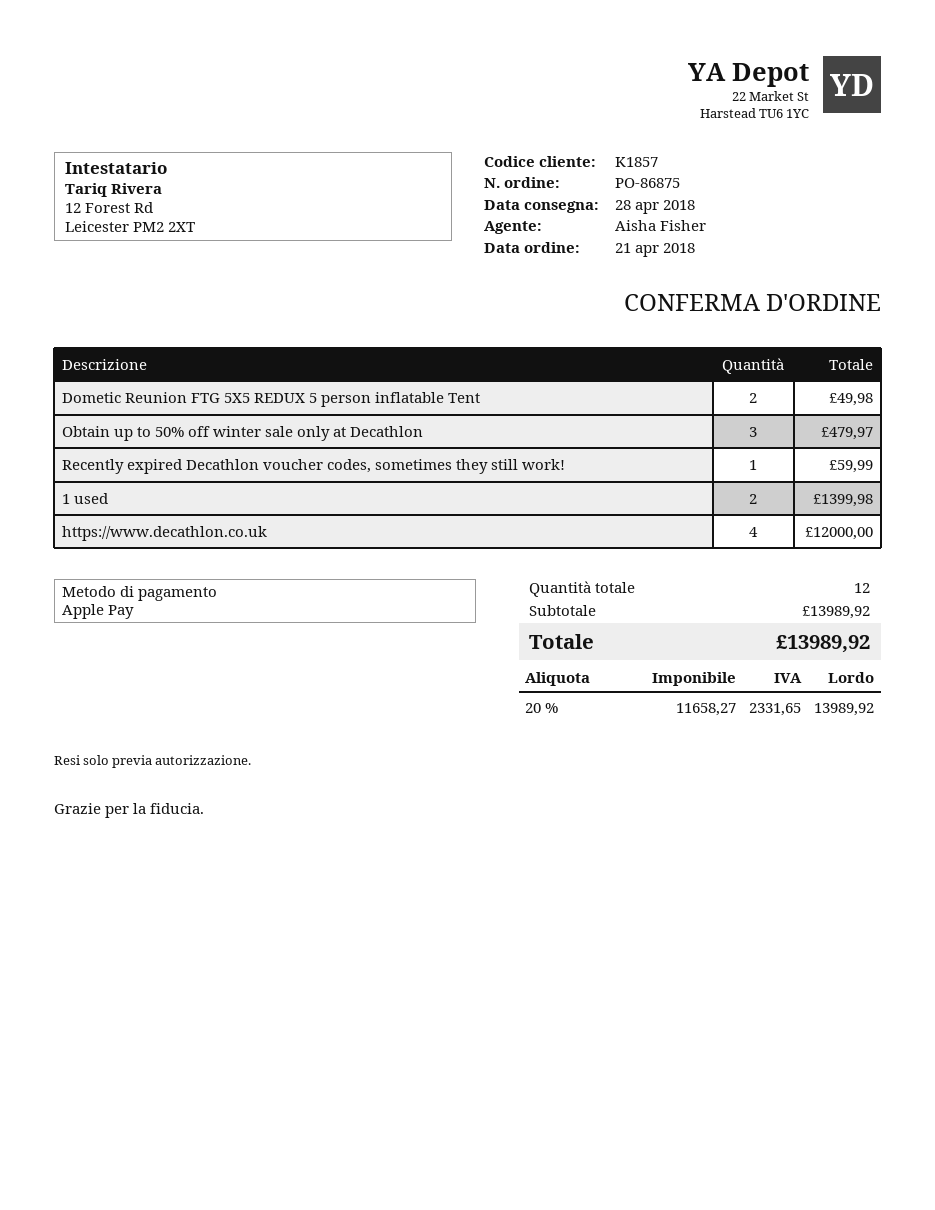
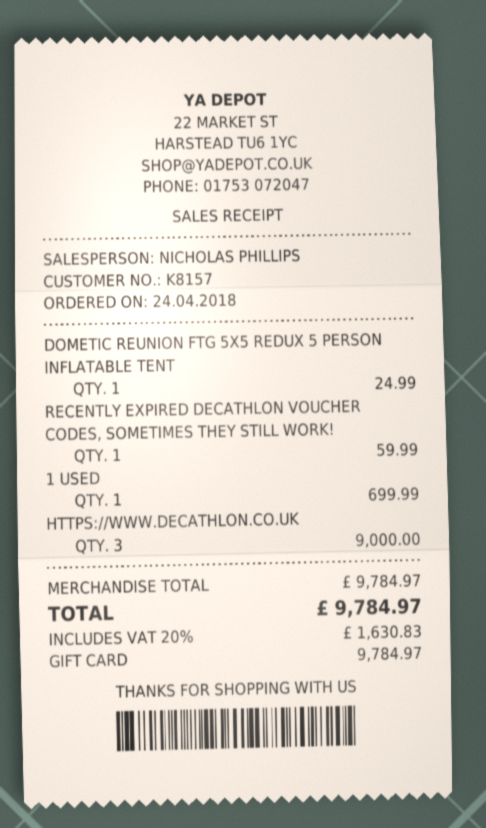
order date: 2018-04-21 -> 2018-04-24
customer number: K1857 -> K8157
sales rep: Aisha Fisher -> NICHOLAS PHILLIPS
payment method: Apple Pay -> gift card
Dometic Reunion FTG 5X5 REDUX 5 person inflatable Tent: 2 for 49.98 -> 1 for 24.99
Obtain up to 50% off winter sale only at Decathlon: 3 for 479.97 -> none
1 used: 2 for 1399.98 -> 1 for 699.99
https://www.decathlon.co.uk: 4 for 12000.00 -> 3 for 9000.00
subtotal: 13989.92 -> 9784.97
tax: 20% = 2331.65 -> 20% = 1630.83
total: 13989.92 -> 9784.97

